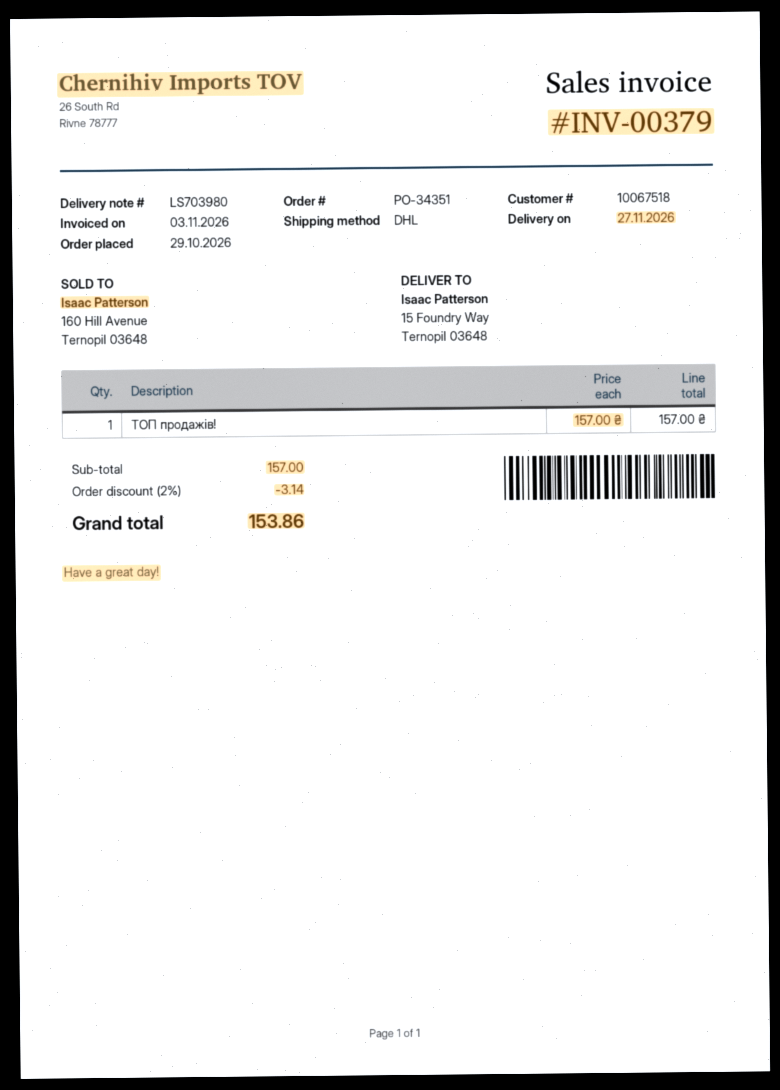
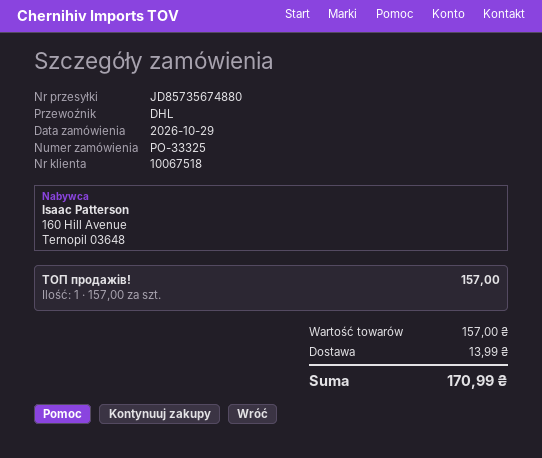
order number: PO-34351 -> PO-33325
discount: 2% = 3.14 -> none
shipping: none -> 13.99
total: 153.86 -> 170.99

